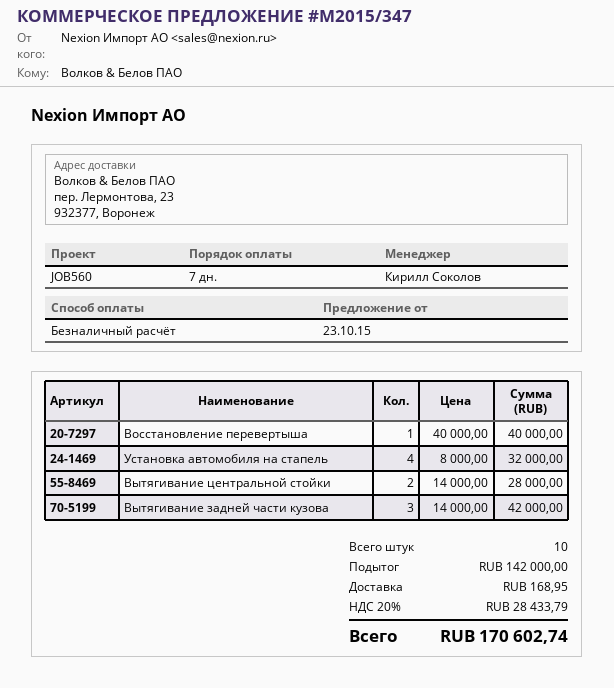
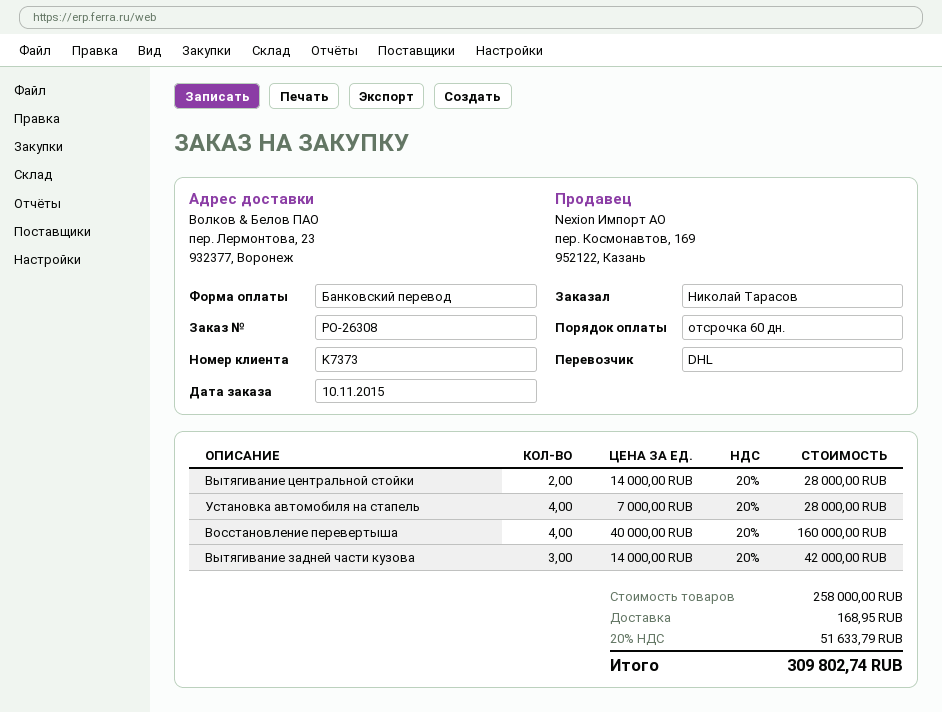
payment terms: 7 days -> 60 days
Восстановление перевертыша: 1 x 40000.00 = 40000.00 -> 4 x 40000.00 = 160000.00
Установка автомобиля на стапель: 4 x 8000.00 = 32000.00 -> 4 x 7000.00 = 28000.00
subtotal: 142000.00 -> 258000.00
tax: 20% = 28433.79 -> 20% = 51633.79
total: 170602.74 -> 309802.74

